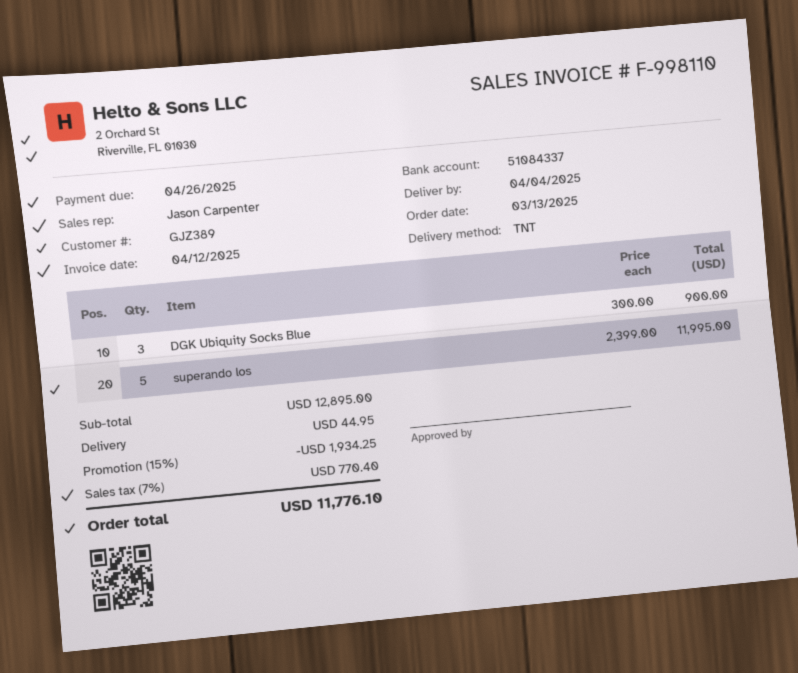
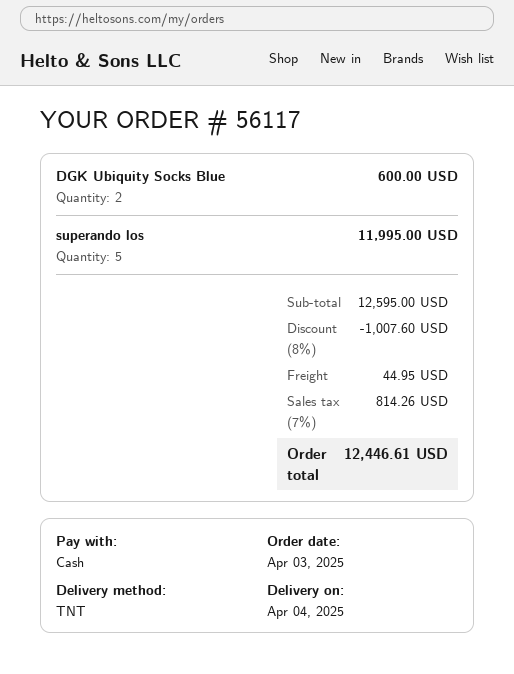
order date: 2025-03-13 -> 2025-04-03
DGK Ubiquity Socks Blue: 3 for 900.00 -> 2 for 600.00
subtotal: 12895.00 -> 12595.00
discount: 15% = 1934.25 -> 8% = 1007.60
tax: 7% = 770.40 -> 7% = 814.26
total: 11776.10 -> 12446.61

